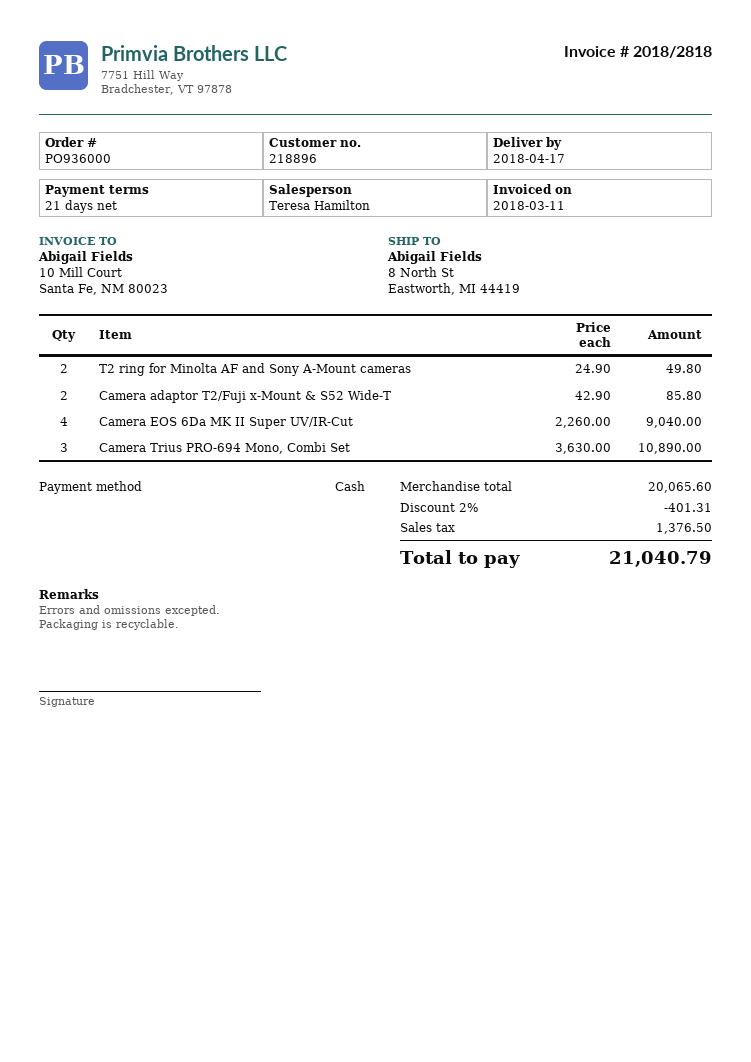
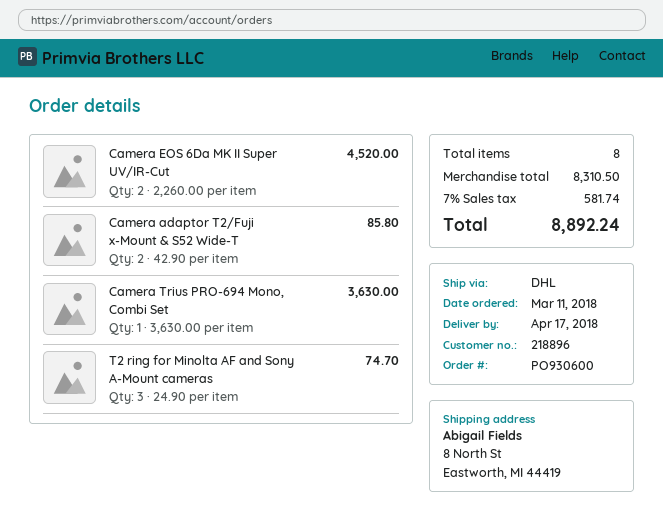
order number: PO936000 -> PO930600
T2 ring for Minolta AF and Sony A-Mount cameras: 2 x 24.90 = 49.80 -> 3 x 24.90 = 74.70
Camera EOS 6Da MK II Super UV/IR-Cut: 4 x 2260.00 = 9040.00 -> 2 x 2260.00 = 4520.00
Camera Trius PRO-694 Mono, Combi Set: 3 x 3630.00 = 10890.00 -> 1 x 3630.00 = 3630.00
subtotal: 20065.60 -> 8310.50
discount: 2% = 401.31 -> none
tax: 1376.50 -> 581.74
total: 21040.79 -> 8892.24

